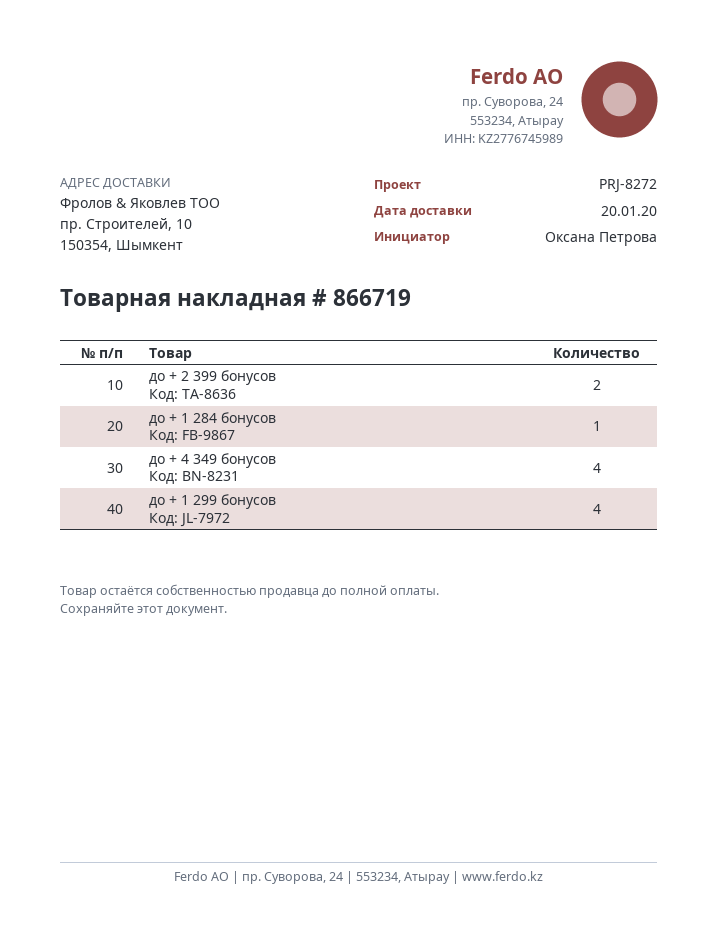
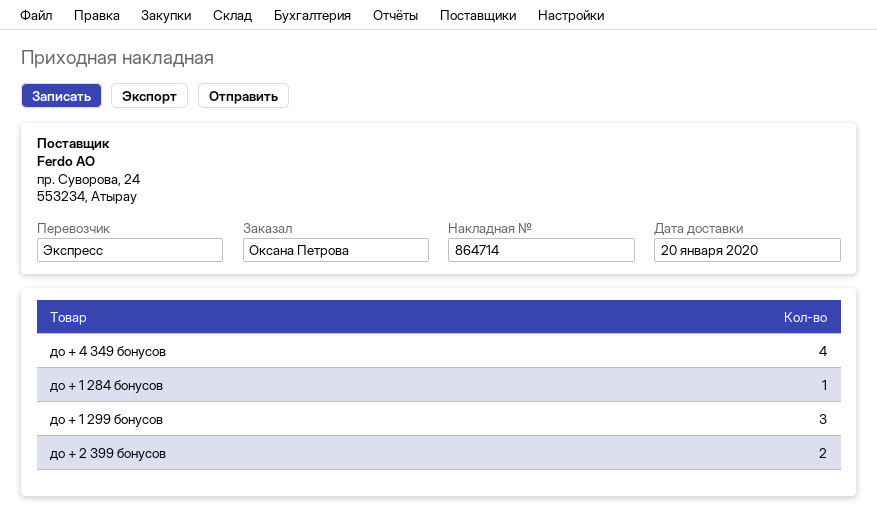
delivery note number: 866719 -> 864714
до + 1 299 бонусов: 4 -> 3

